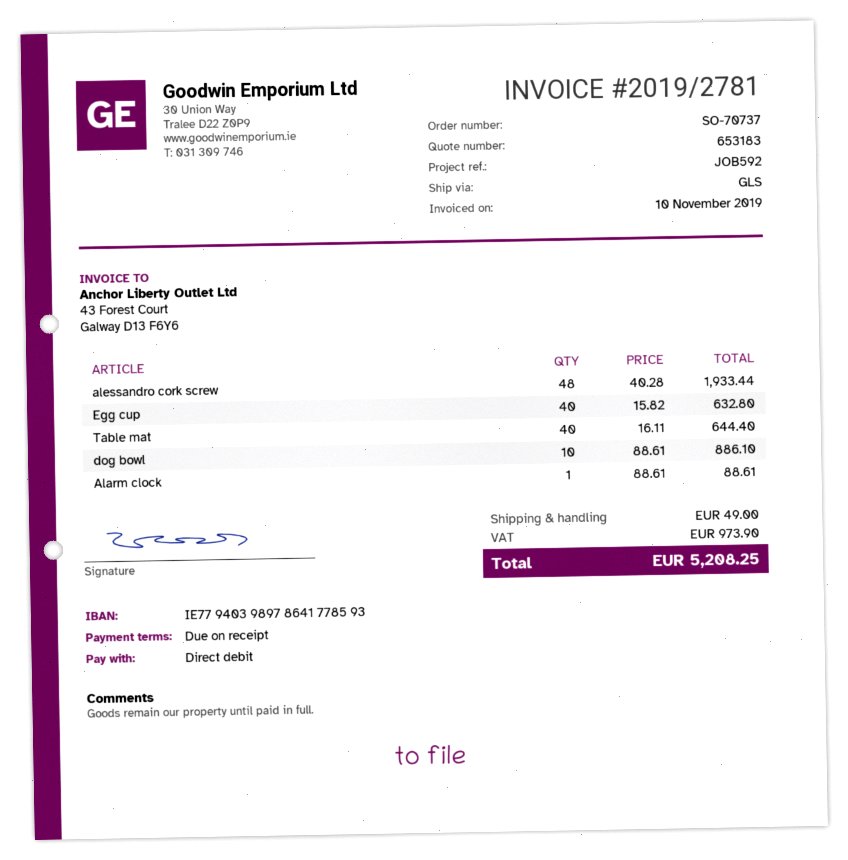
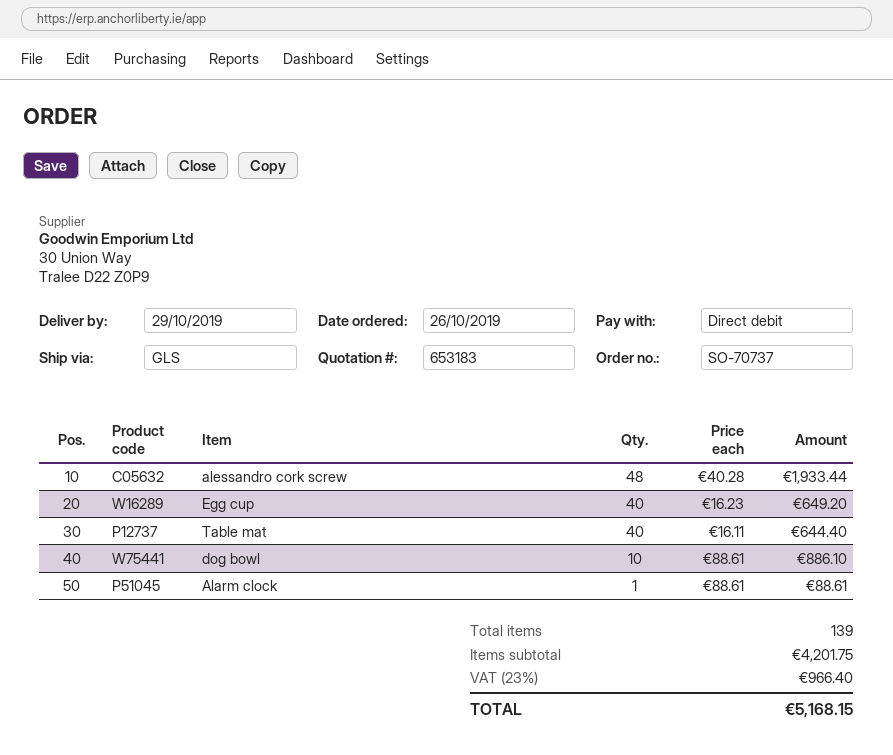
Egg cup: 40 x 15.82 = 632.80 -> 40 x 16.23 = 649.20
shipping: 49.00 -> none
tax: 973.90 -> 966.40
total: 5208.25 -> 5168.15

